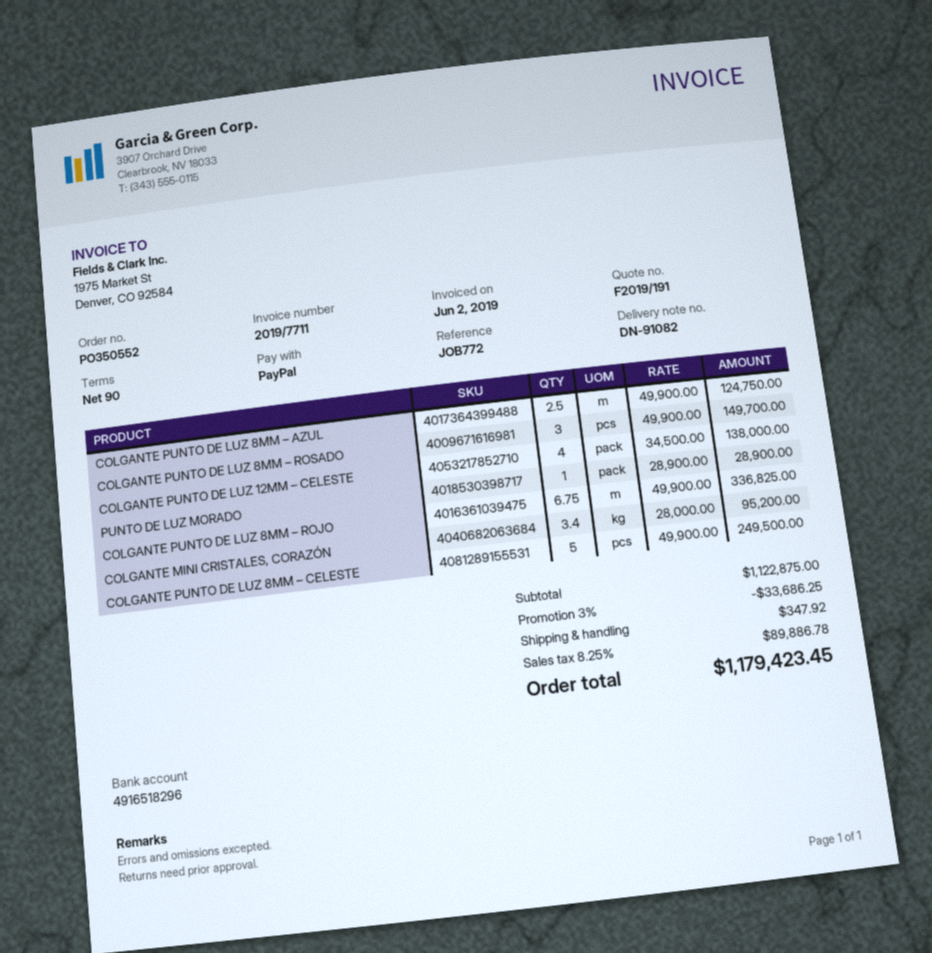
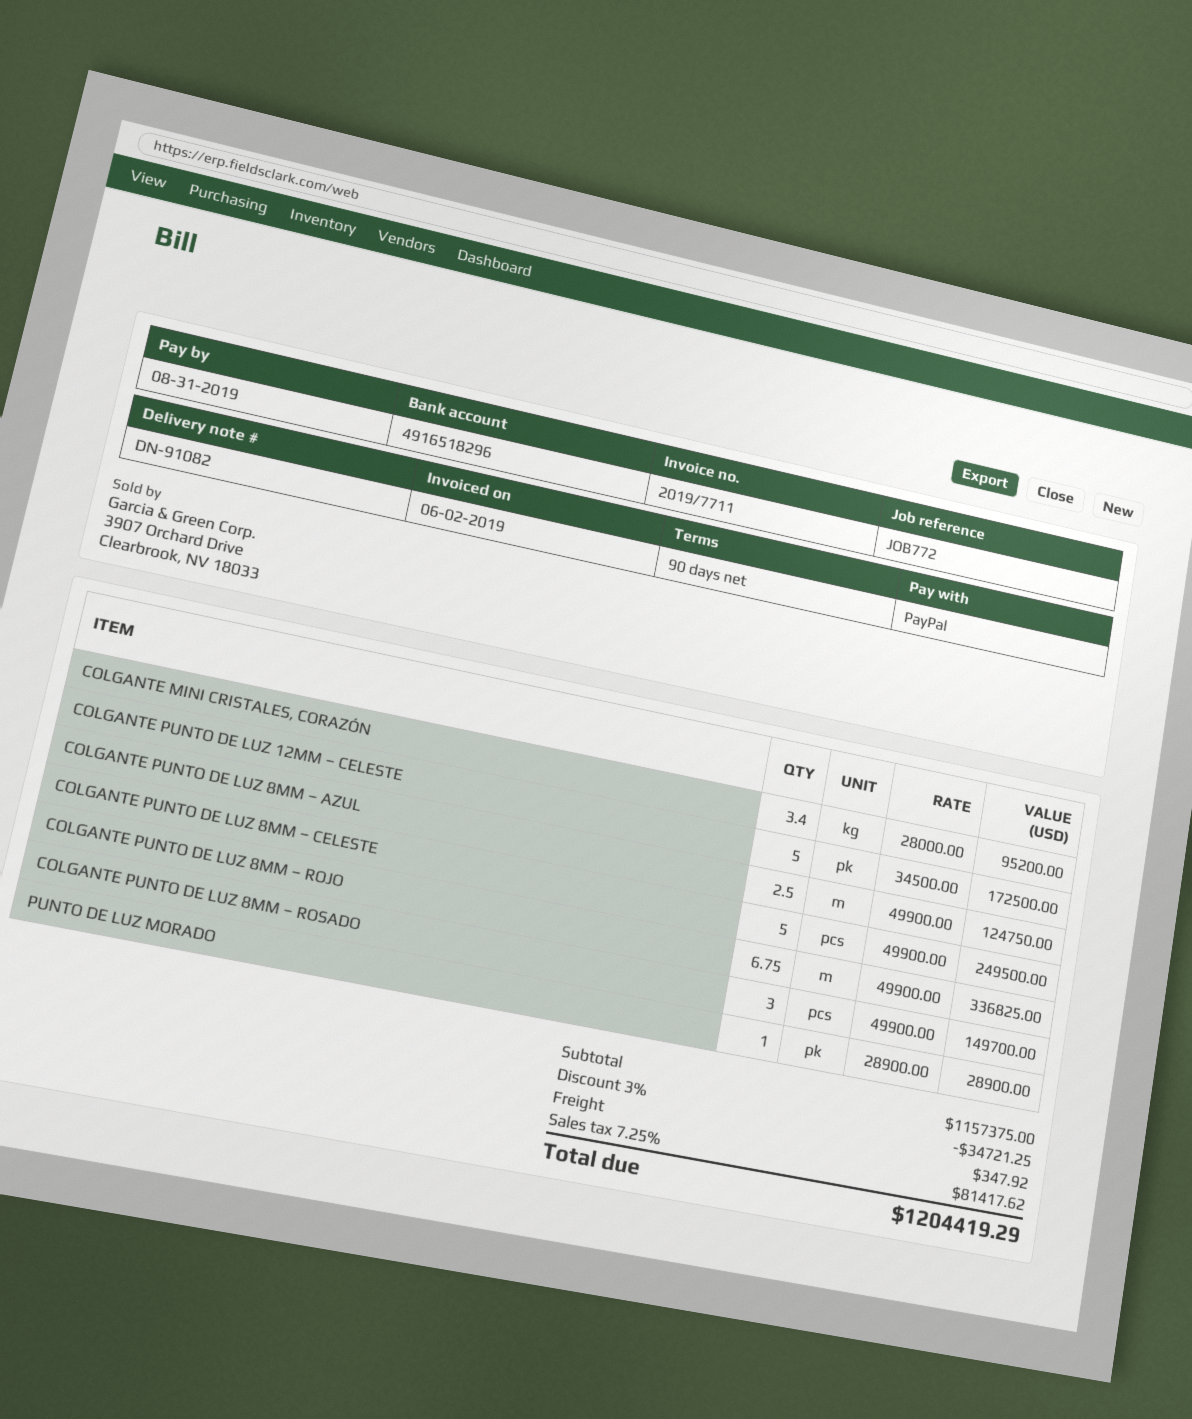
COLGANTE PUNTO DE LUZ 12MM – CELESTE: 4 x 34500.00 = 138000.00 -> 5 x 34500.00 = 172500.00
subtotal: 1122875.00 -> 1157375.00
discount: 3% = 33686.25 -> 3% = 34721.25
tax: 8.25% = 89886.78 -> 7.25% = 81417.62
total: 1179423.45 -> 1204419.29

